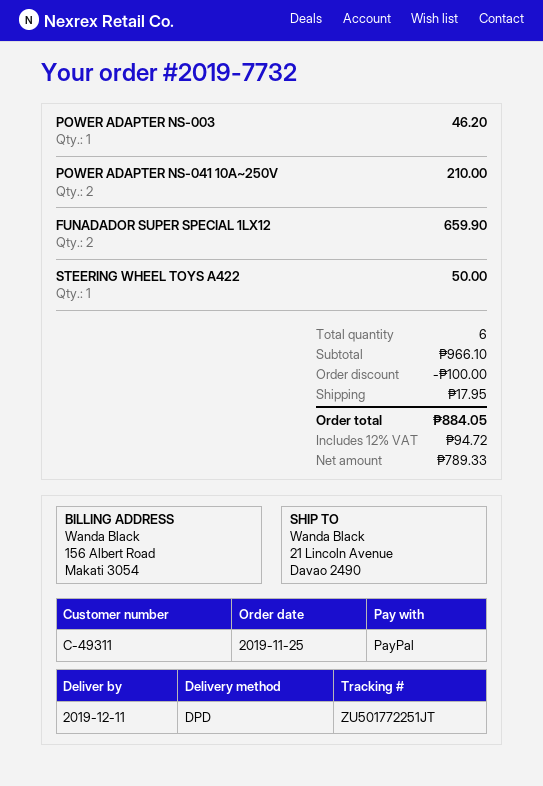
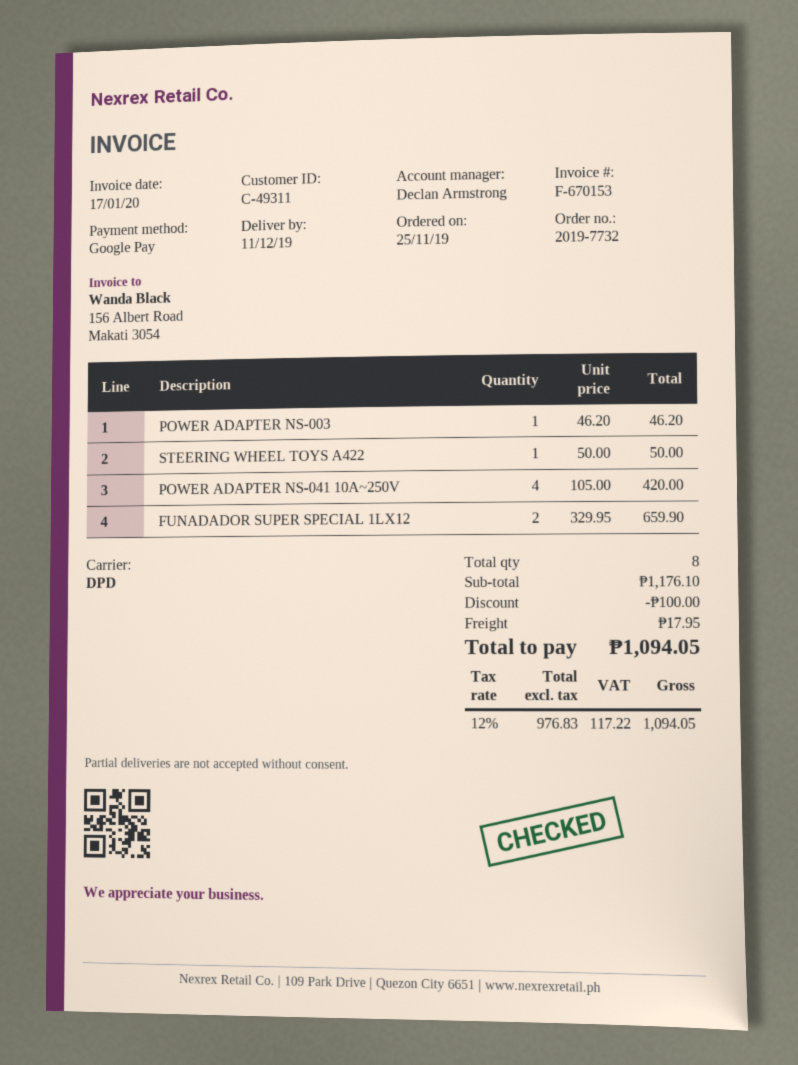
payment method: PayPal -> Google Pay
POWER ADAPTER NS-041 10A~250V: 2 for 210.00 -> 4 for 420.00
total quantity: 6 -> 8
subtotal: 966.10 -> 1176.10
net: 789.33 -> 976.83
tax: 12% = 94.72 -> 12% = 117.22
total: 884.05 -> 1094.05

